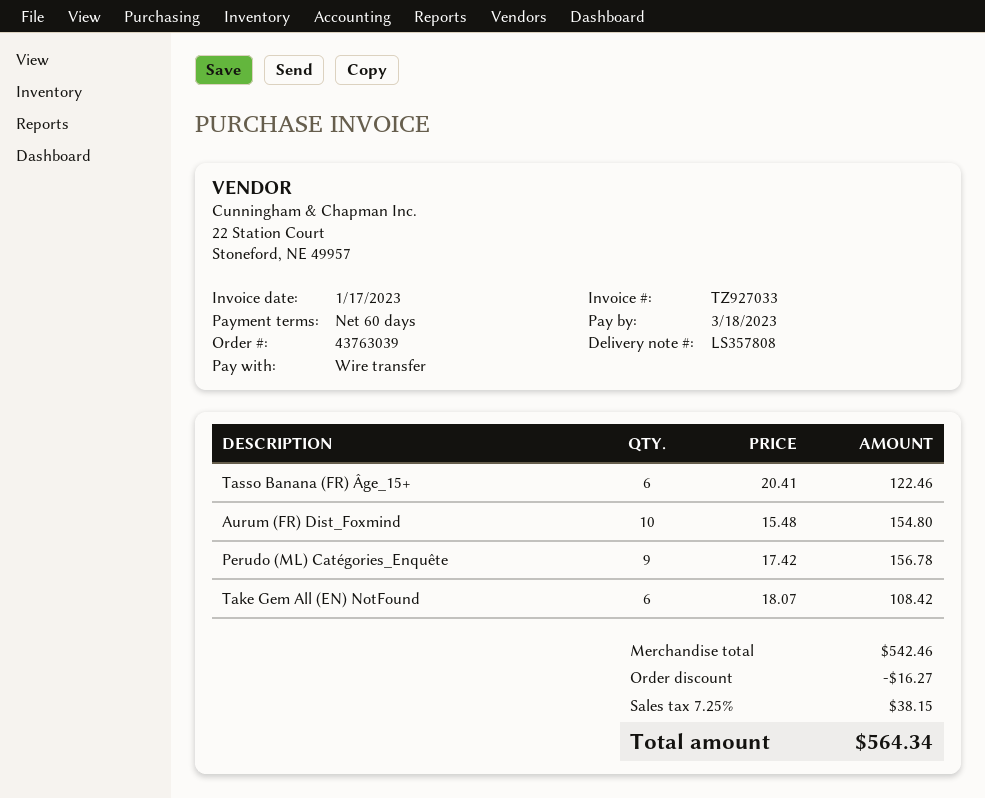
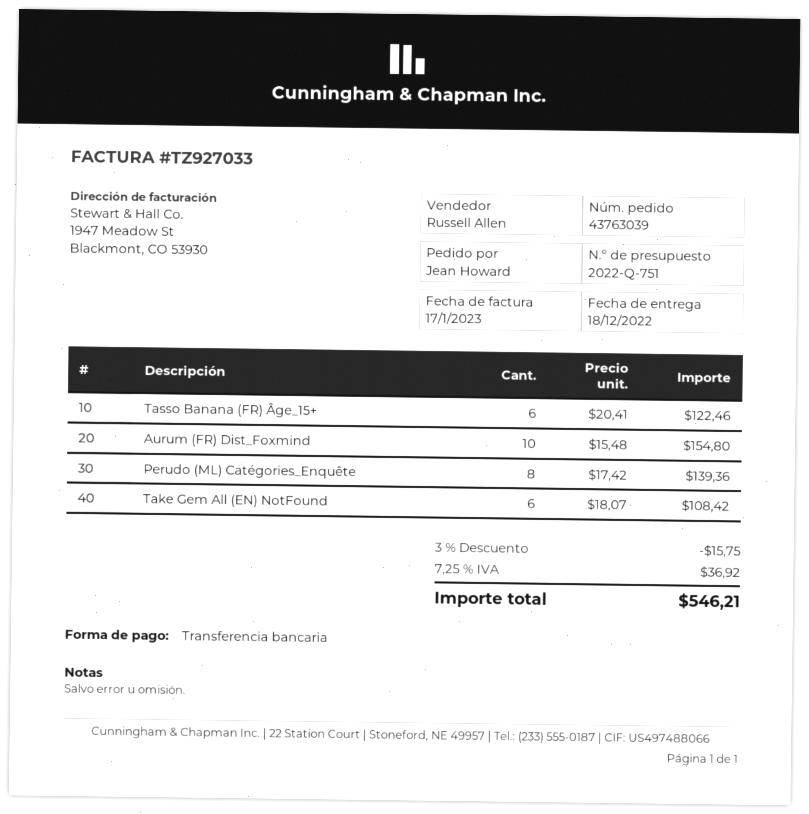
Perudo (ML) Catégories_Enquête: 9 x 17.42 = 156.78 -> 8 x 17.42 = 139.36
discount: 16.27 -> 15.75
tax: 7.25% = 38.15 -> 7.25% = 36.92
total: 564.34 -> 546.21

